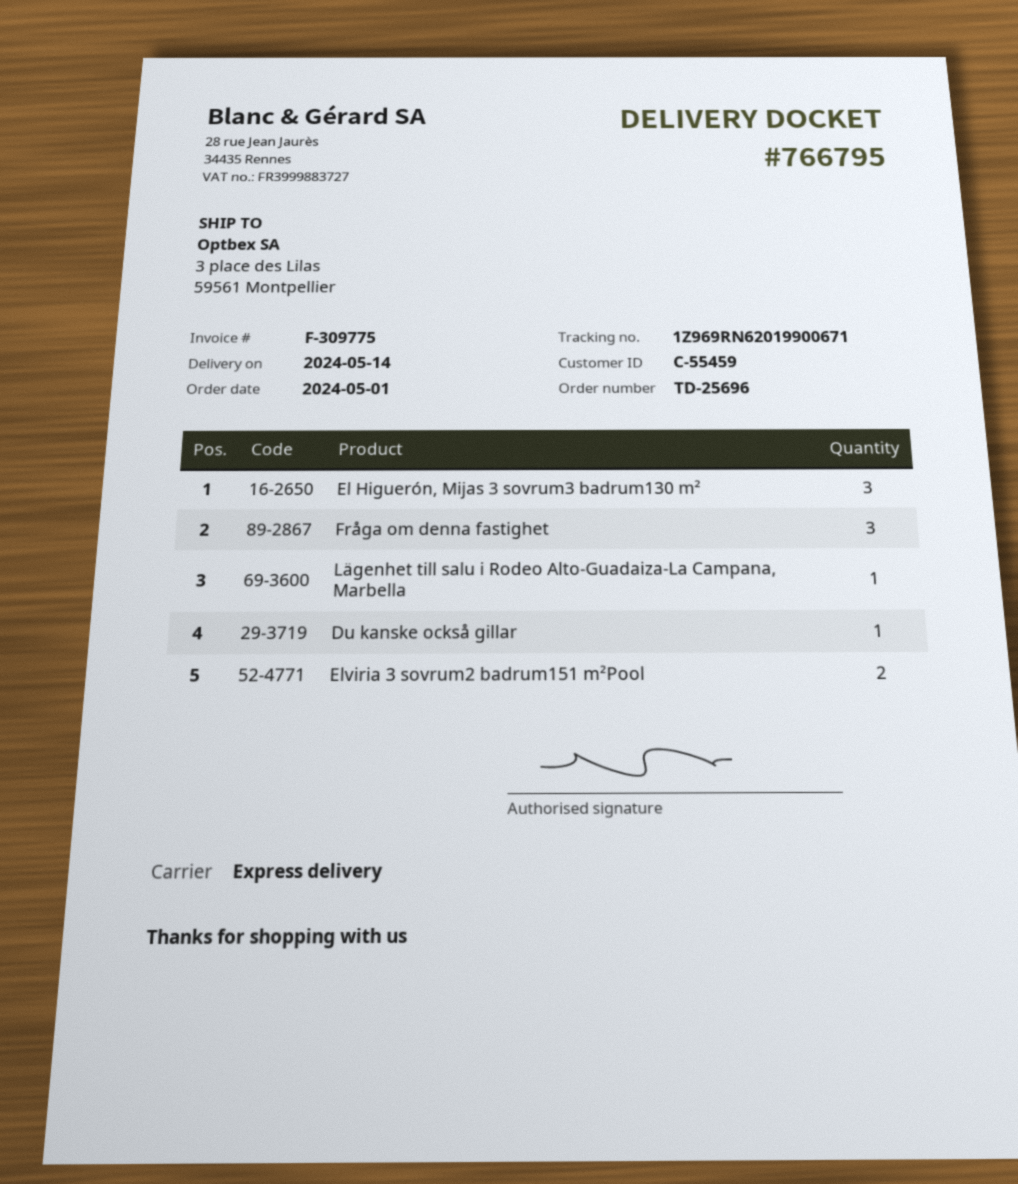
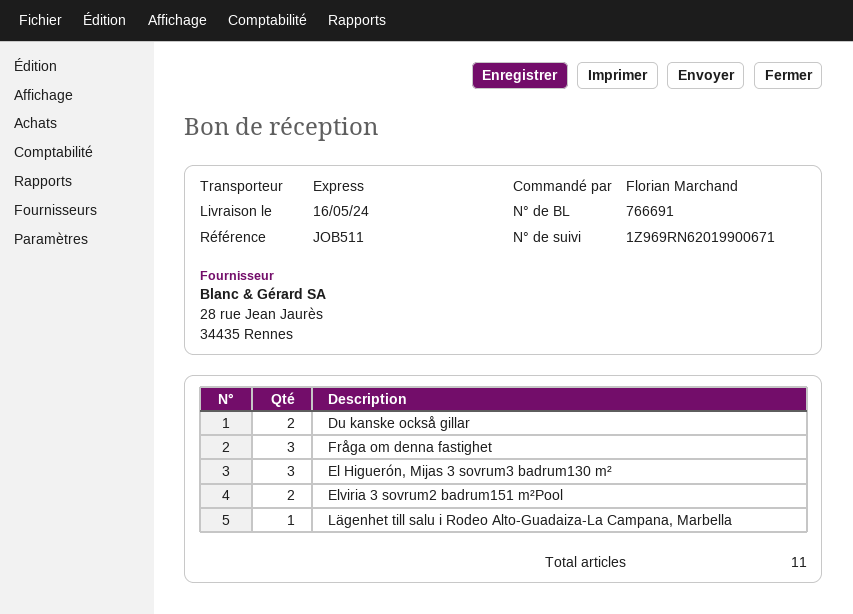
delivery note number: 766795 -> 766691
delivery date: 2024-05-14 -> 2024-05-16
Du kanske också gillar: 1 -> 2

